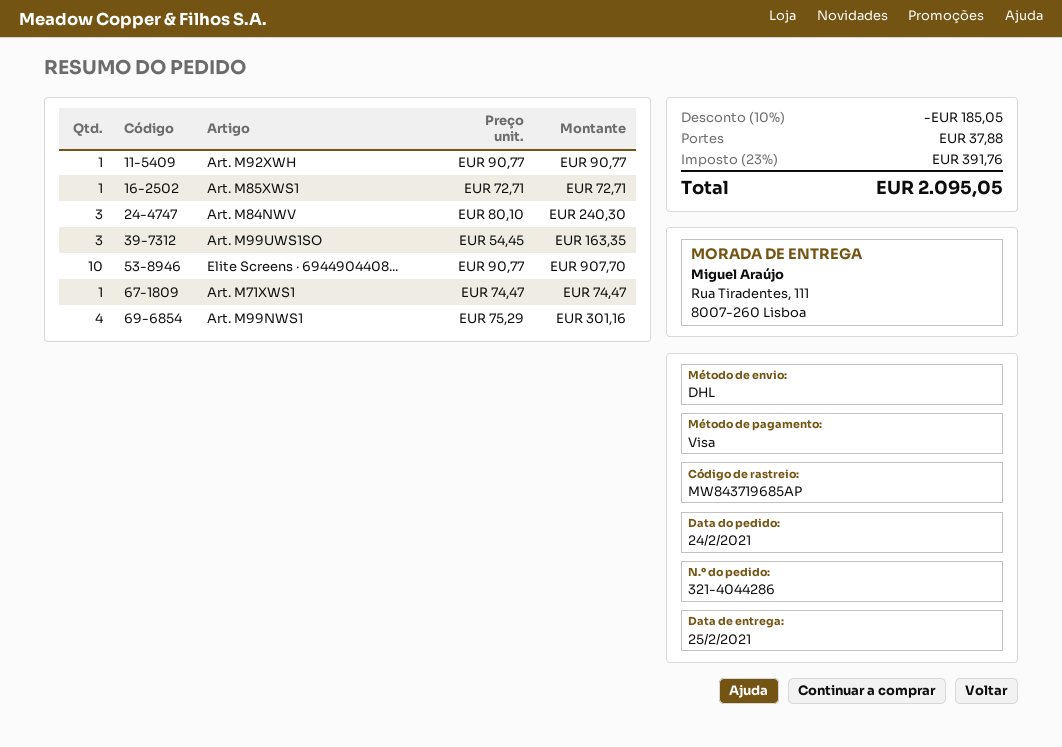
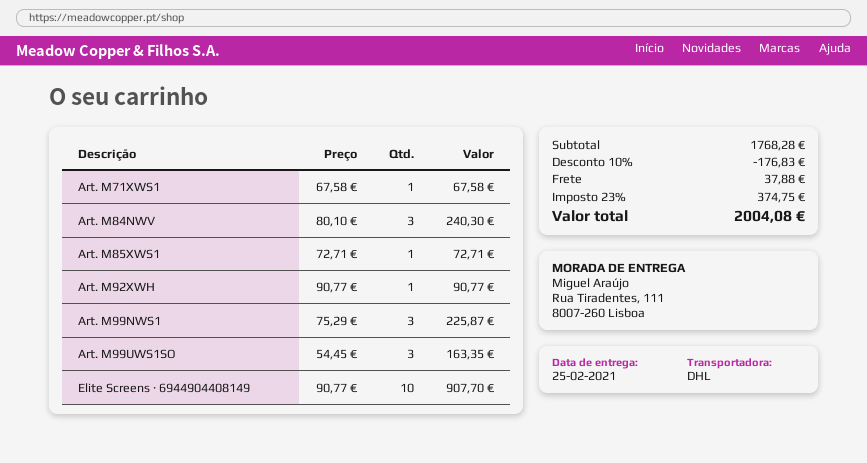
Art. M71XWS1: 1 x 74.47 = 74.47 -> 1 x 67.58 = 67.58
Art. M99NWS1: 4 x 75.29 = 301.16 -> 3 x 75.29 = 225.87
discount: 10% = 185.05 -> 10% = 176.83
tax: 23% = 391.76 -> 23% = 374.75
total: 2095.05 -> 2004.08

